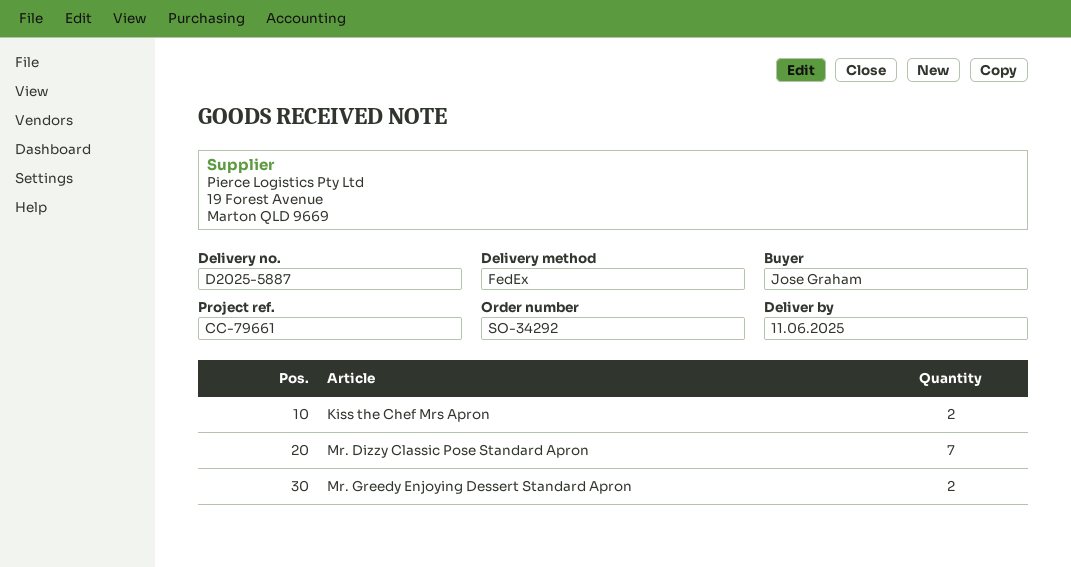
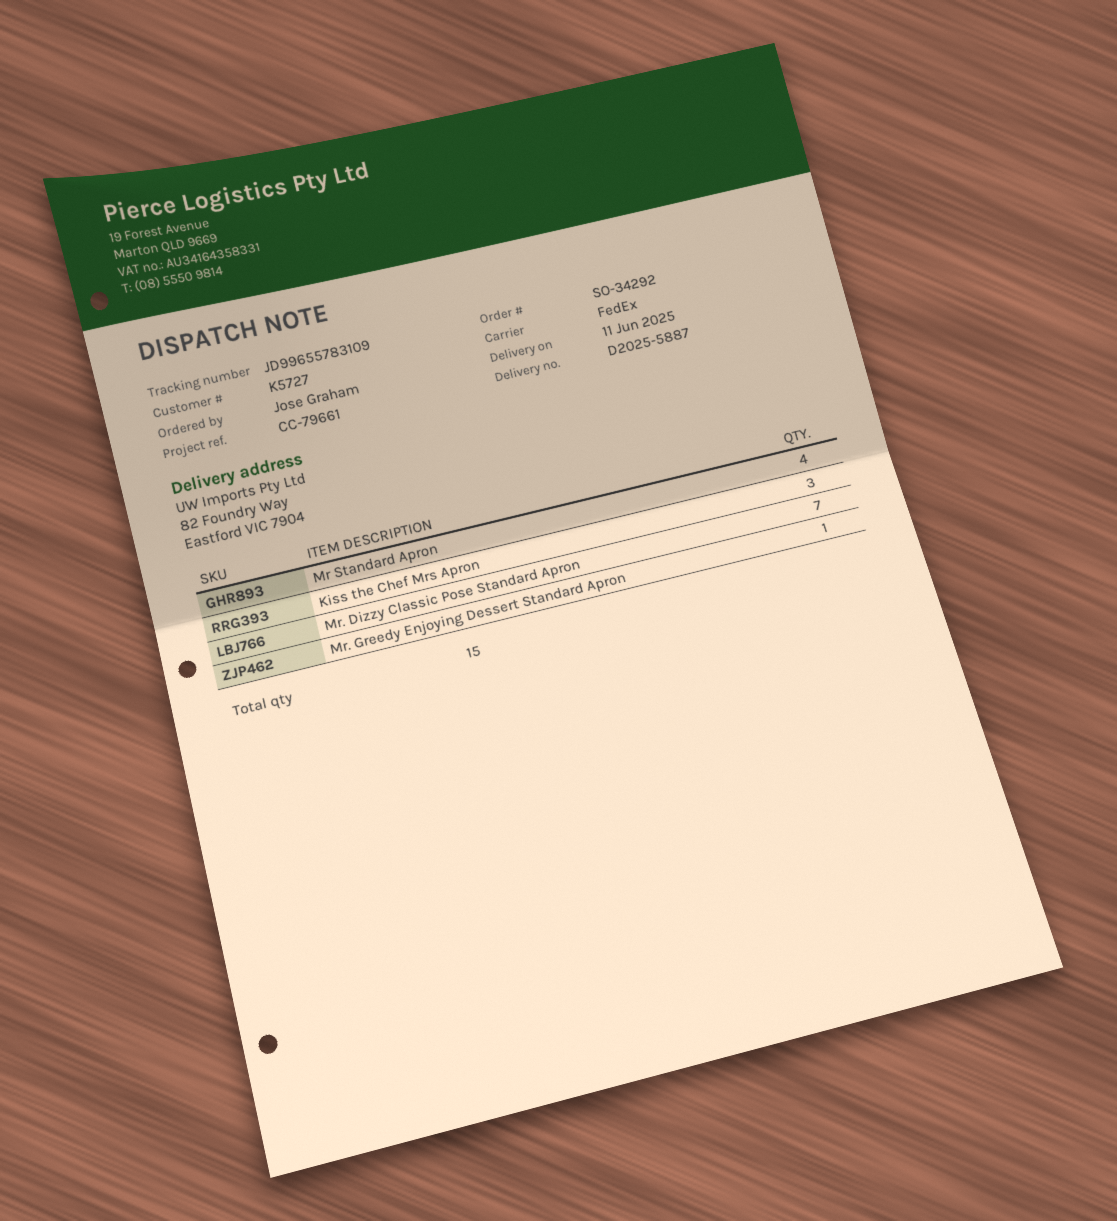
Kiss the Chef Mrs Apron: 2 -> 3
Mr. Greedy Enjoying Dessert Standard Apron: 2 -> 1
Mr Standard Apron: none -> 4

